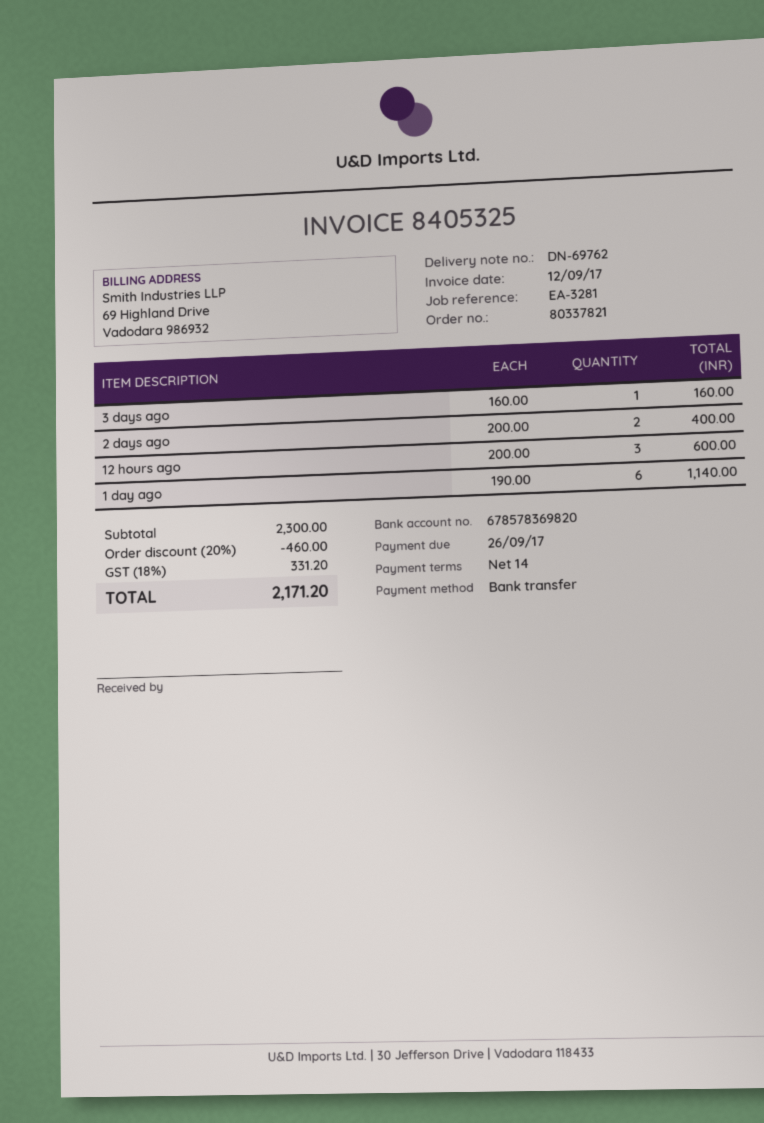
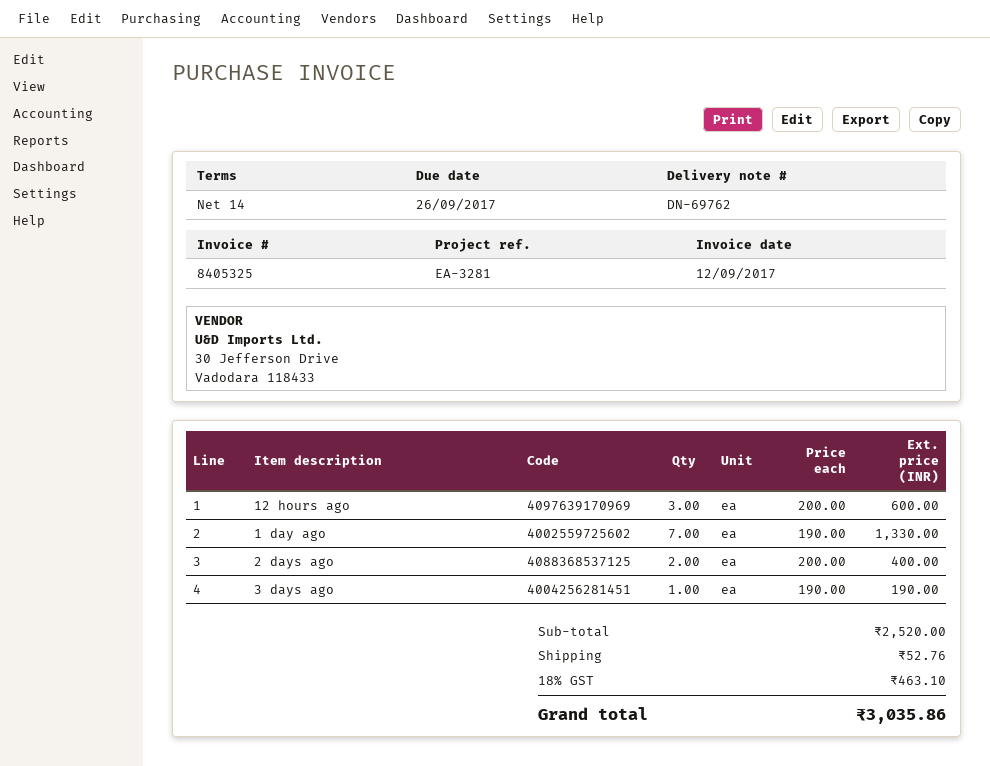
3 days ago: 1 x 160.00 = 160.00 -> 1 x 190.00 = 190.00
1 day ago: 6 x 190.00 = 1140.00 -> 7 x 190.00 = 1330.00
subtotal: 2300.00 -> 2520.00
discount: 20% = 460.00 -> none
shipping: none -> 52.76
tax: 18% = 331.20 -> 18% = 463.10
total: 2171.20 -> 3035.86

